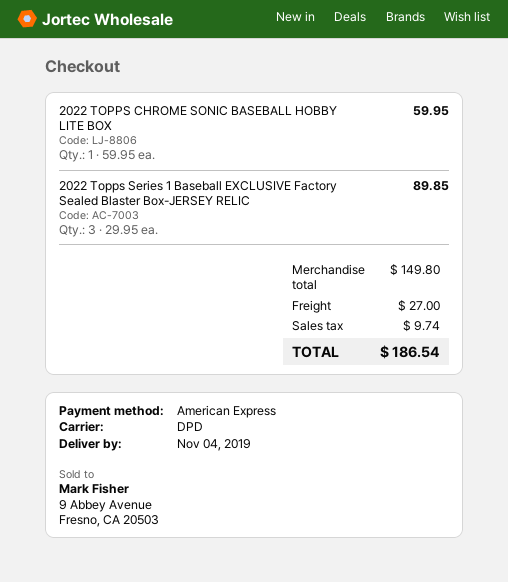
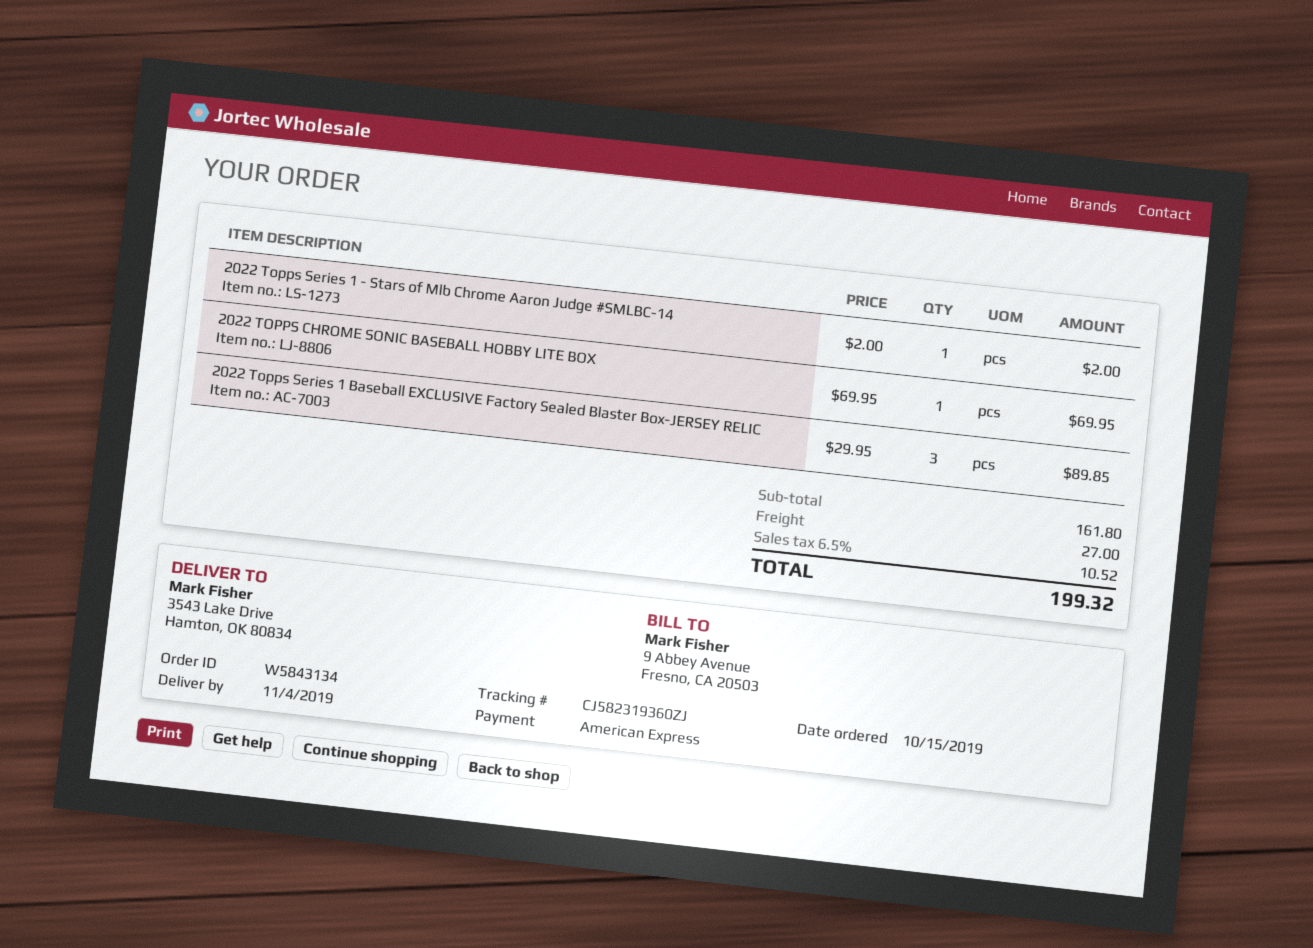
2022 TOPPS CHROME SONIC BASEBALL HOBBY LITE BOX: 1 x 59.95 = 59.95 -> 1 x 69.95 = 69.95
2022 Topps Series 1 - Stars of Mlb Chrome Aaron Judge #SMLBC-14: none -> 1 x 2.00 = 2.00
subtotal: 149.80 -> 161.80
tax: 9.74 -> 10.52
total: 186.54 -> 199.32

